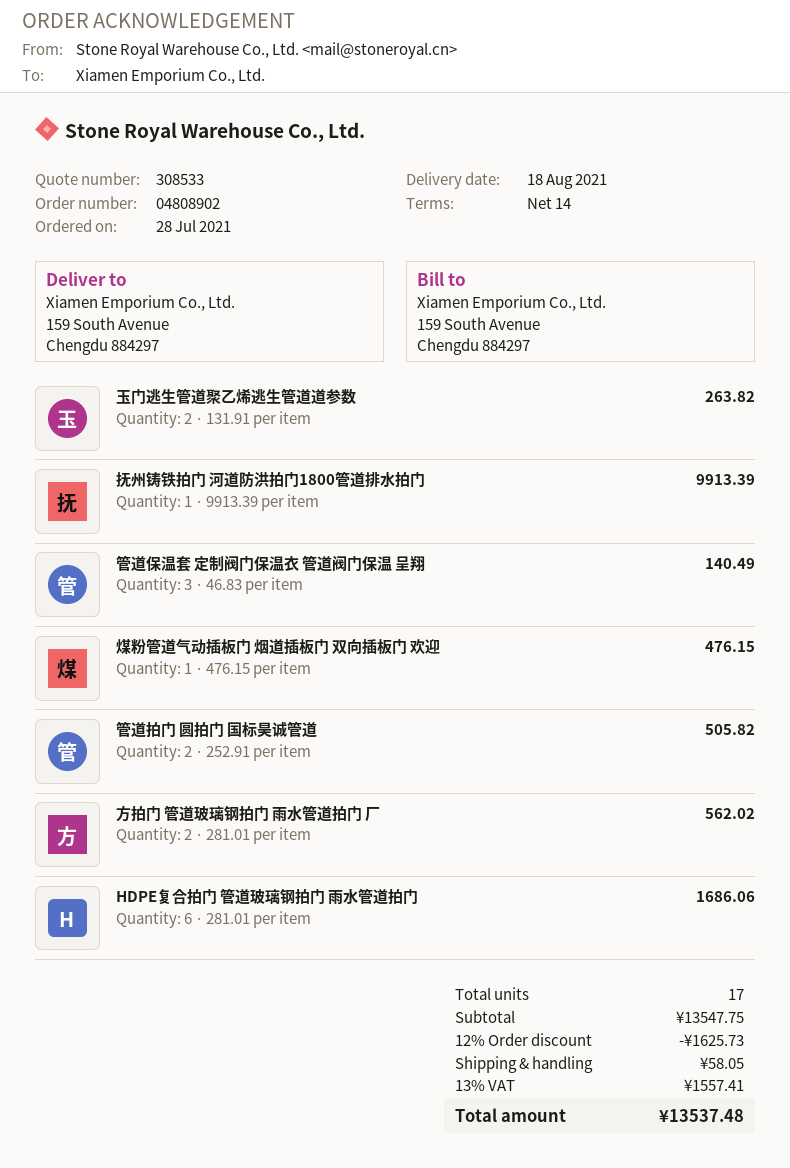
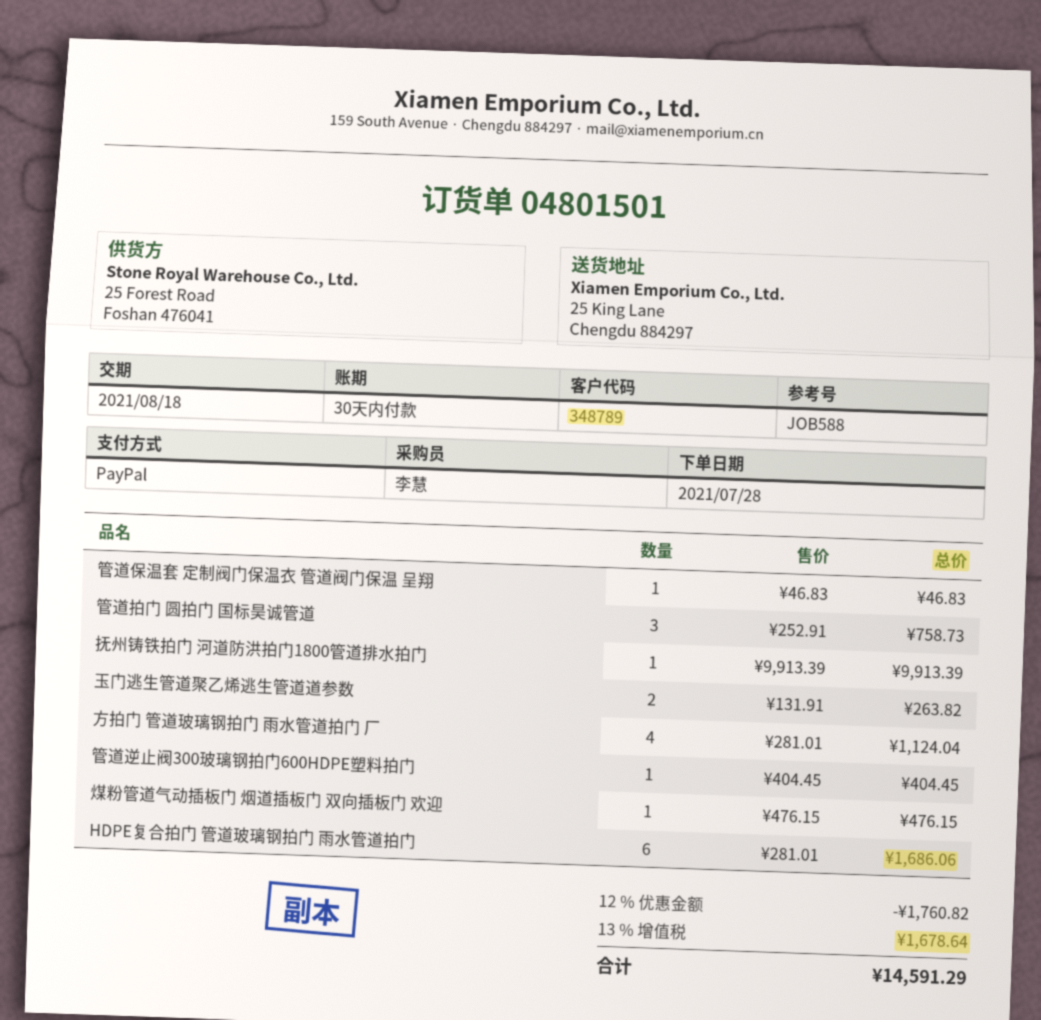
order number: 04808902 -> 04801501
payment terms: 14 days -> 30 days
ship to: 159 South Avenue, Chengdu 884297 -> 25 King Lane, Chengdu 884297
管道保温套 定制阀门保温衣 管道阀门保温 呈翔: 3 x 46.83 = 140.49 -> 1 x 46.83 = 46.83
管道拍门 圆拍门 国标昊诚管道: 2 x 252.91 = 505.82 -> 3 x 252.91 = 758.73
方拍门 管道玻璃钢拍门 雨水管道拍门 厂: 2 x 281.01 = 562.02 -> 4 x 281.01 = 1124.04
管道逆止阀300玻璃钢拍门600HDPE塑料拍门: none -> 1 x 404.45 = 404.45
discount: 12% = 1625.73 -> 12% = 1760.82
shipping: 58.05 -> none
tax: 13% = 1557.41 -> 13% = 1678.64
total: 13537.48 -> 14591.29

